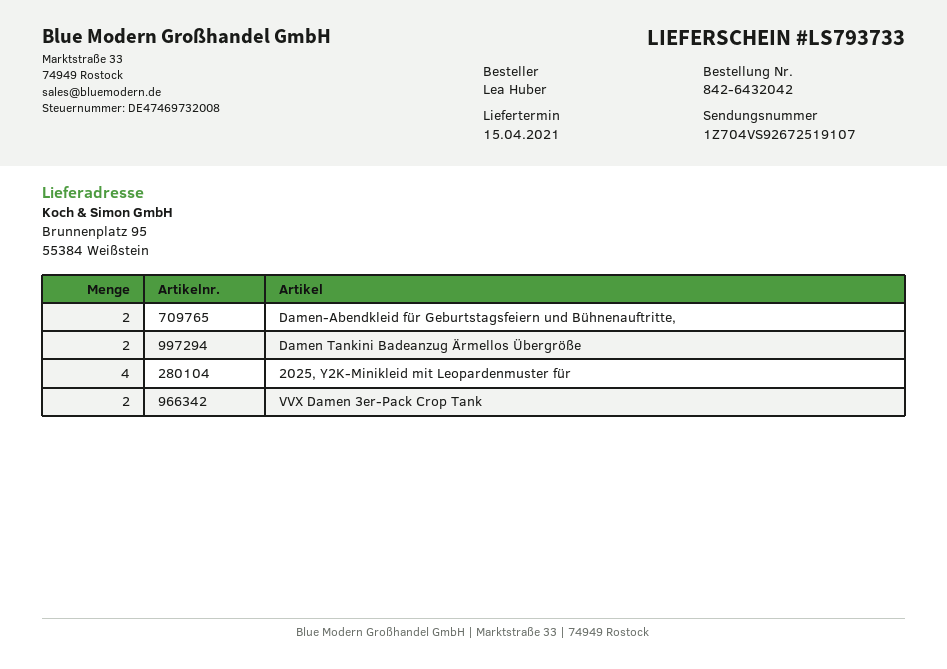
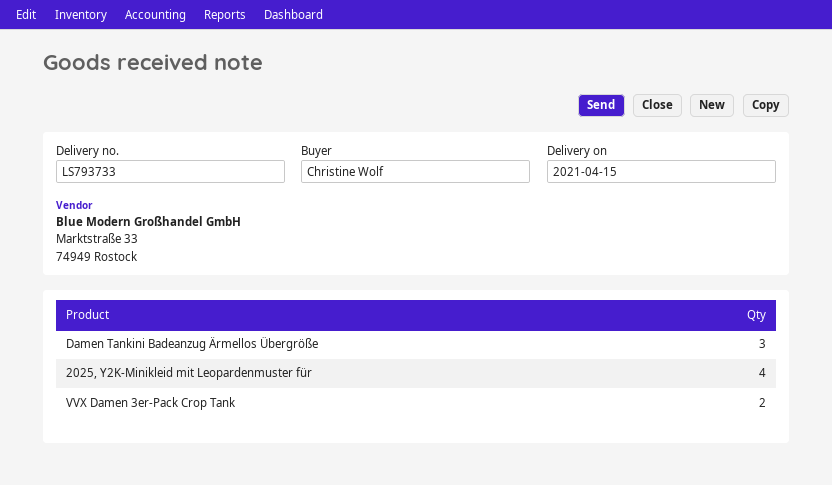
ordered by: Lea Huber -> Christine Wolf
Damen-Abendkleid für Geburtstagsfeiern und Bühnenauftritte,: 2 -> none
Damen Tankini Badeanzug Ärmellos Übergröße: 2 -> 3

